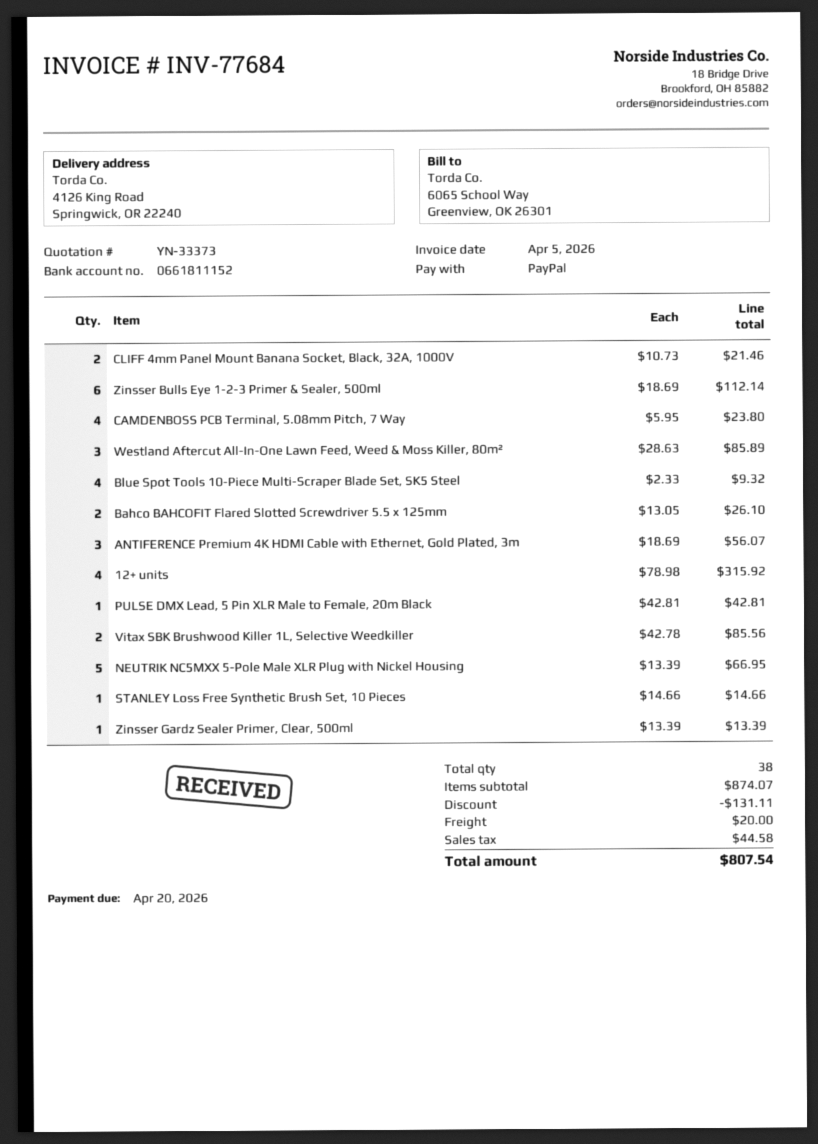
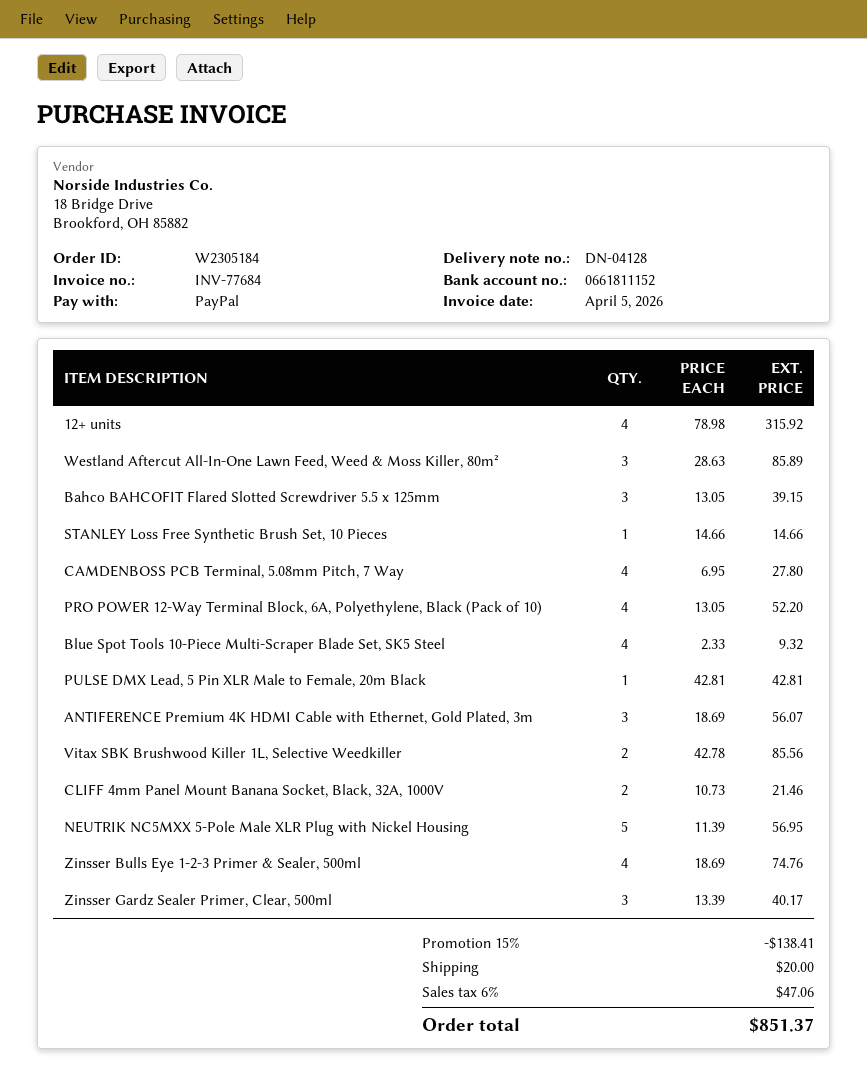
Zinsser Bulls Eye 1-2-3 Primer & Sealer, 500ml: 6 x 18.69 = 112.14 -> 4 x 18.69 = 74.76
CAMDENBOSS PCB Terminal, 5.08mm Pitch, 7 Way: 4 x 5.95 = 23.80 -> 4 x 6.95 = 27.80
Bahco BAHCOFIT Flared Slotted Screwdriver 5.5 x 125mm: 2 x 13.05 = 26.10 -> 3 x 13.05 = 39.15
NEUTRIK NC5MXX 5-Pole Male XLR Plug with Nickel Housing: 5 x 13.39 = 66.95 -> 5 x 11.39 = 56.95
Zinsser Gardz Sealer Primer, Clear, 500ml: 1 x 13.39 = 13.39 -> 3 x 13.39 = 40.17
PRO POWER 12-Way Terminal Block, 6A, Polyethylene, Black (Pack of 10): none -> 4 x 13.05 = 52.20
discount: 131.11 -> 138.41
tax: 44.58 -> 47.06
total: 807.54 -> 851.37

